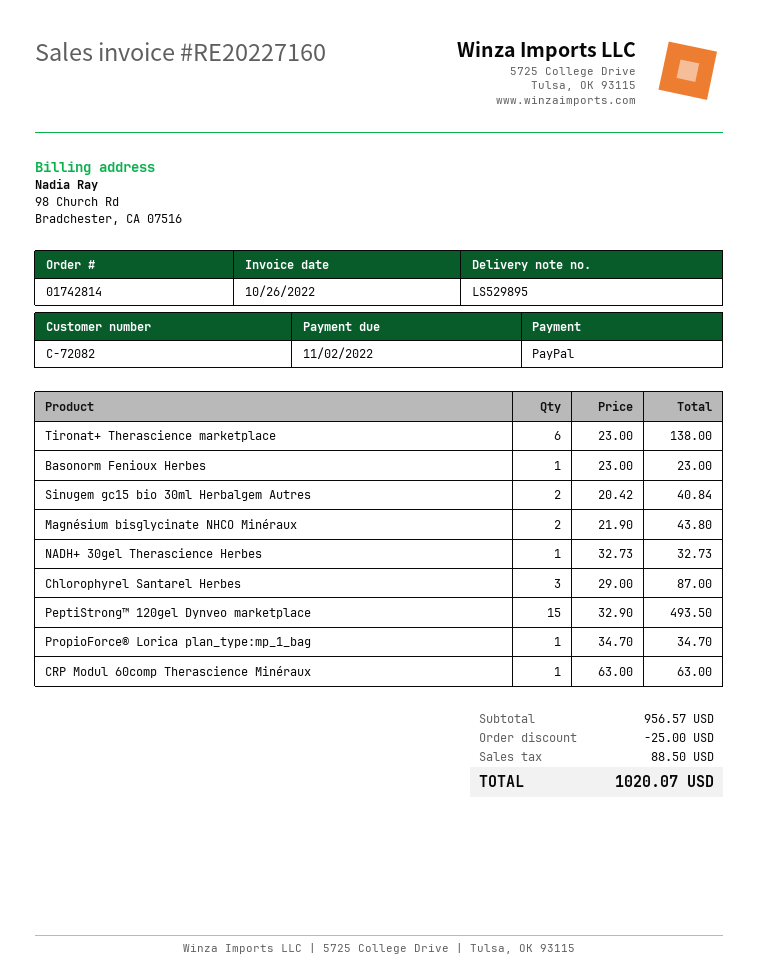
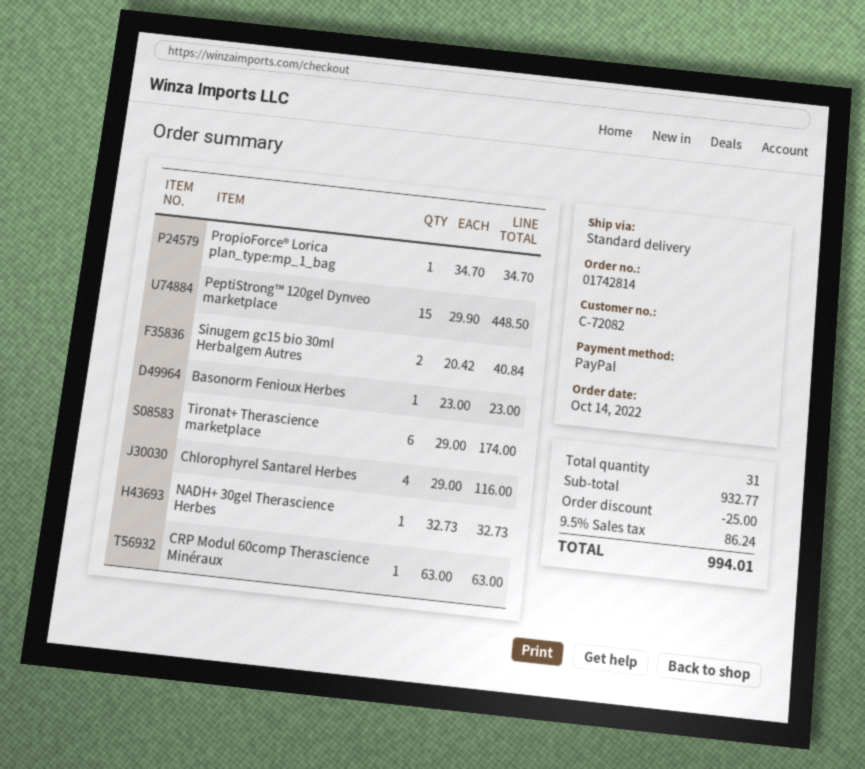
Tironat+ Therascience marketplace: 6 x 23.00 = 138.00 -> 6 x 29.00 = 174.00
Magnésium bisglycinate NHCO Minéraux: 2 x 21.90 = 43.80 -> none
Chlorophyrel Santarel Herbes: 3 x 29.00 = 87.00 -> 4 x 29.00 = 116.00
PeptiStrong™ 120gel Dynveo marketplace: 15 x 32.90 = 493.50 -> 15 x 29.90 = 448.50
subtotal: 956.57 -> 932.77
tax: 88.50 -> 86.24
total: 1020.07 -> 994.01

